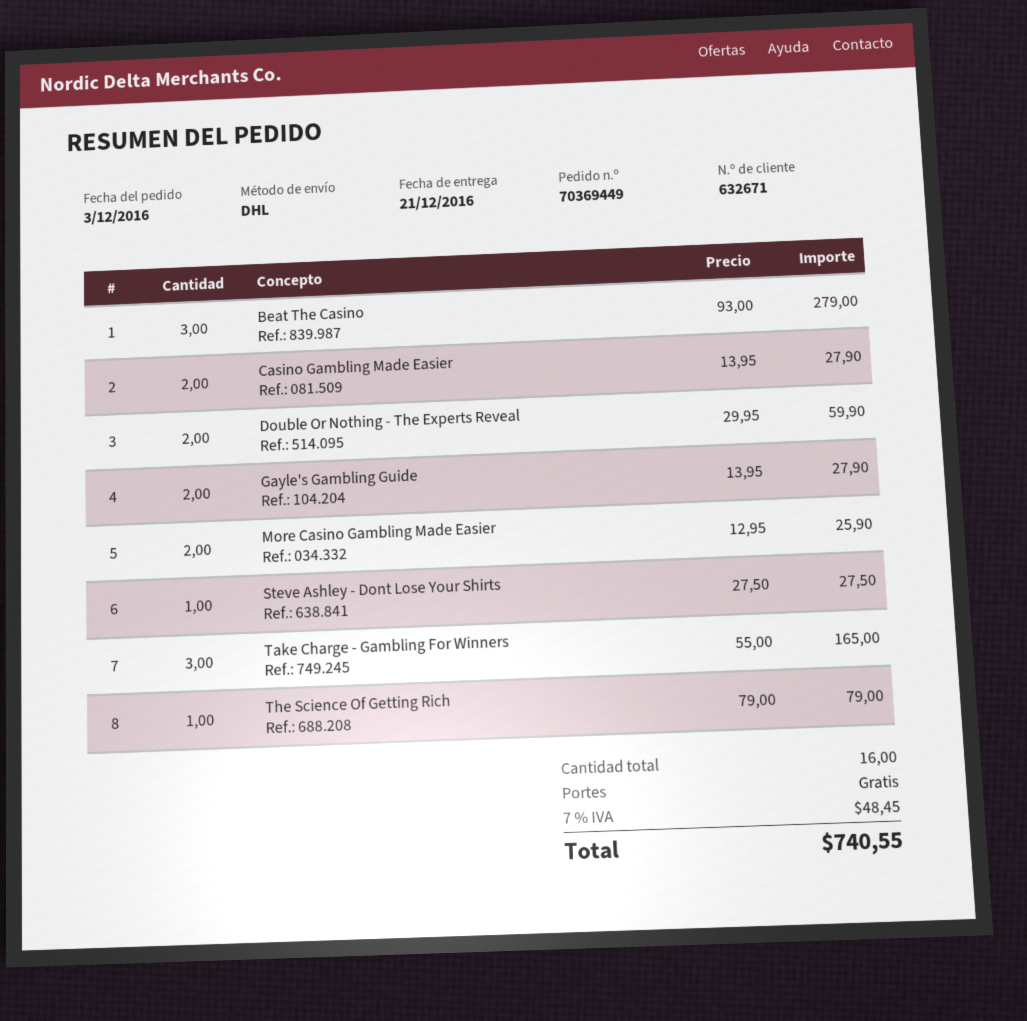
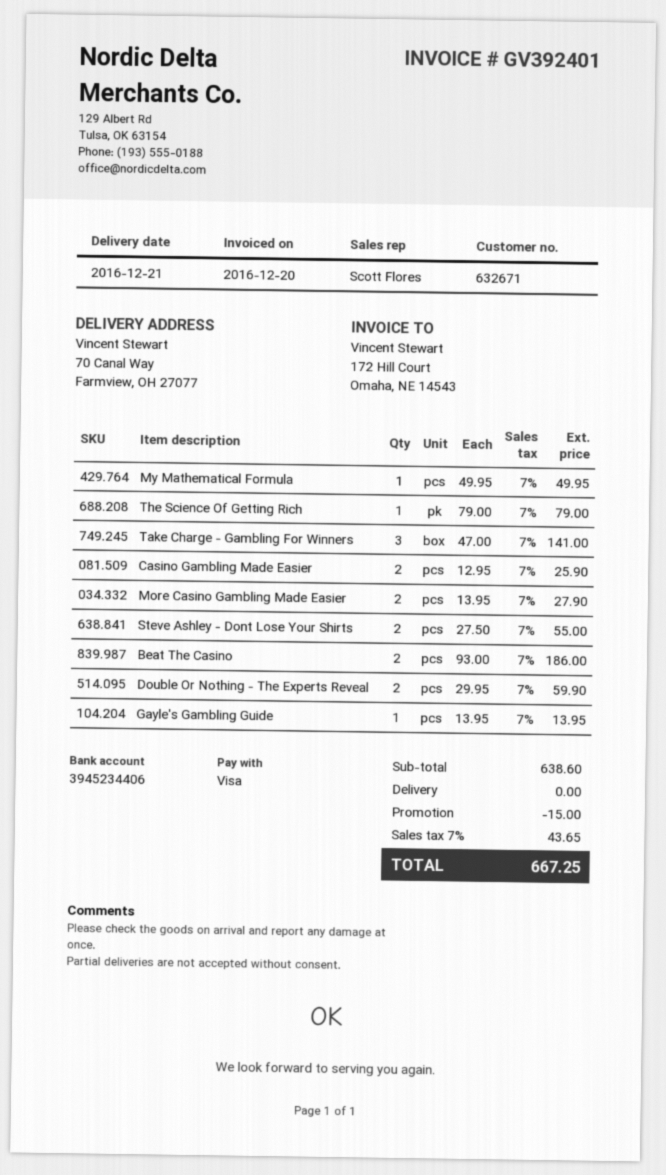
Beat The Casino: 3 x 93.00 = 279.00 -> 2 x 93.00 = 186.00
Casino Gambling Made Easier: 2 x 13.95 = 27.90 -> 2 x 12.95 = 25.90
Gayle's Gambling Guide: 2 x 13.95 = 27.90 -> 1 x 13.95 = 13.95
More Casino Gambling Made Easier: 2 x 12.95 = 25.90 -> 2 x 13.95 = 27.90
Steve Ashley - Dont Lose Your Shirts: 1 x 27.50 = 27.50 -> 2 x 27.50 = 55.00
Take Charge - Gambling For Winners: 3 x 55.00 = 165.00 -> 3 x 47.00 = 141.00
My Mathematical Formula: none -> 1 x 49.95 = 49.95
discount: none -> 15.00
tax: 7% = 48.45 -> 7% = 43.65
total: 740.55 -> 667.25

